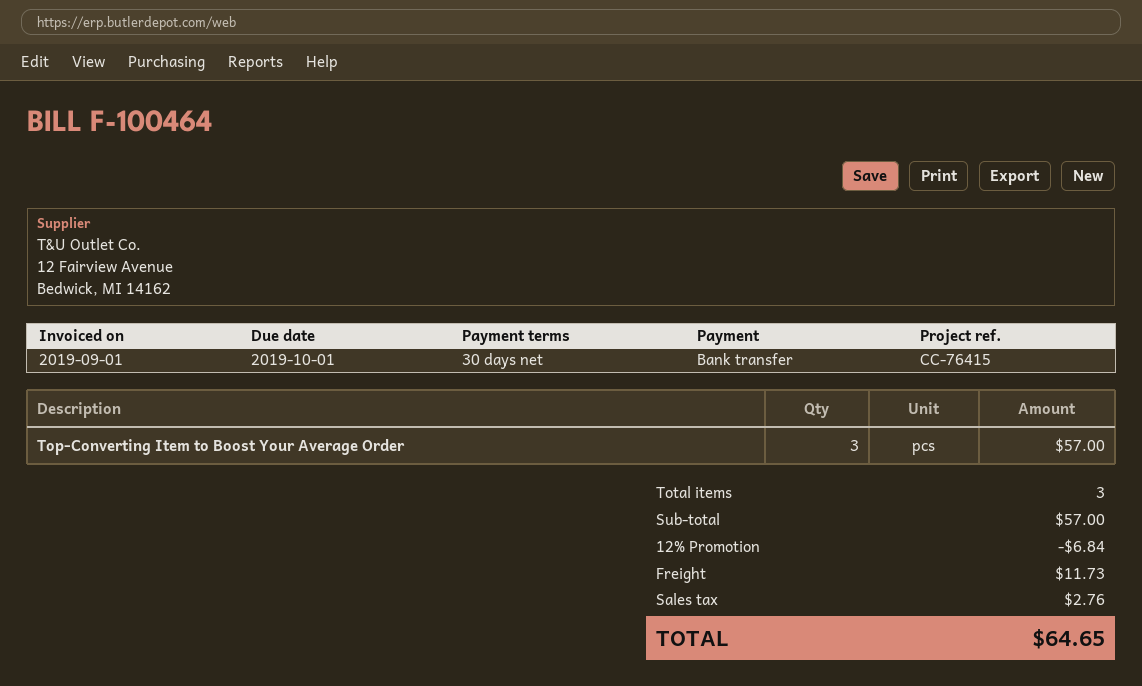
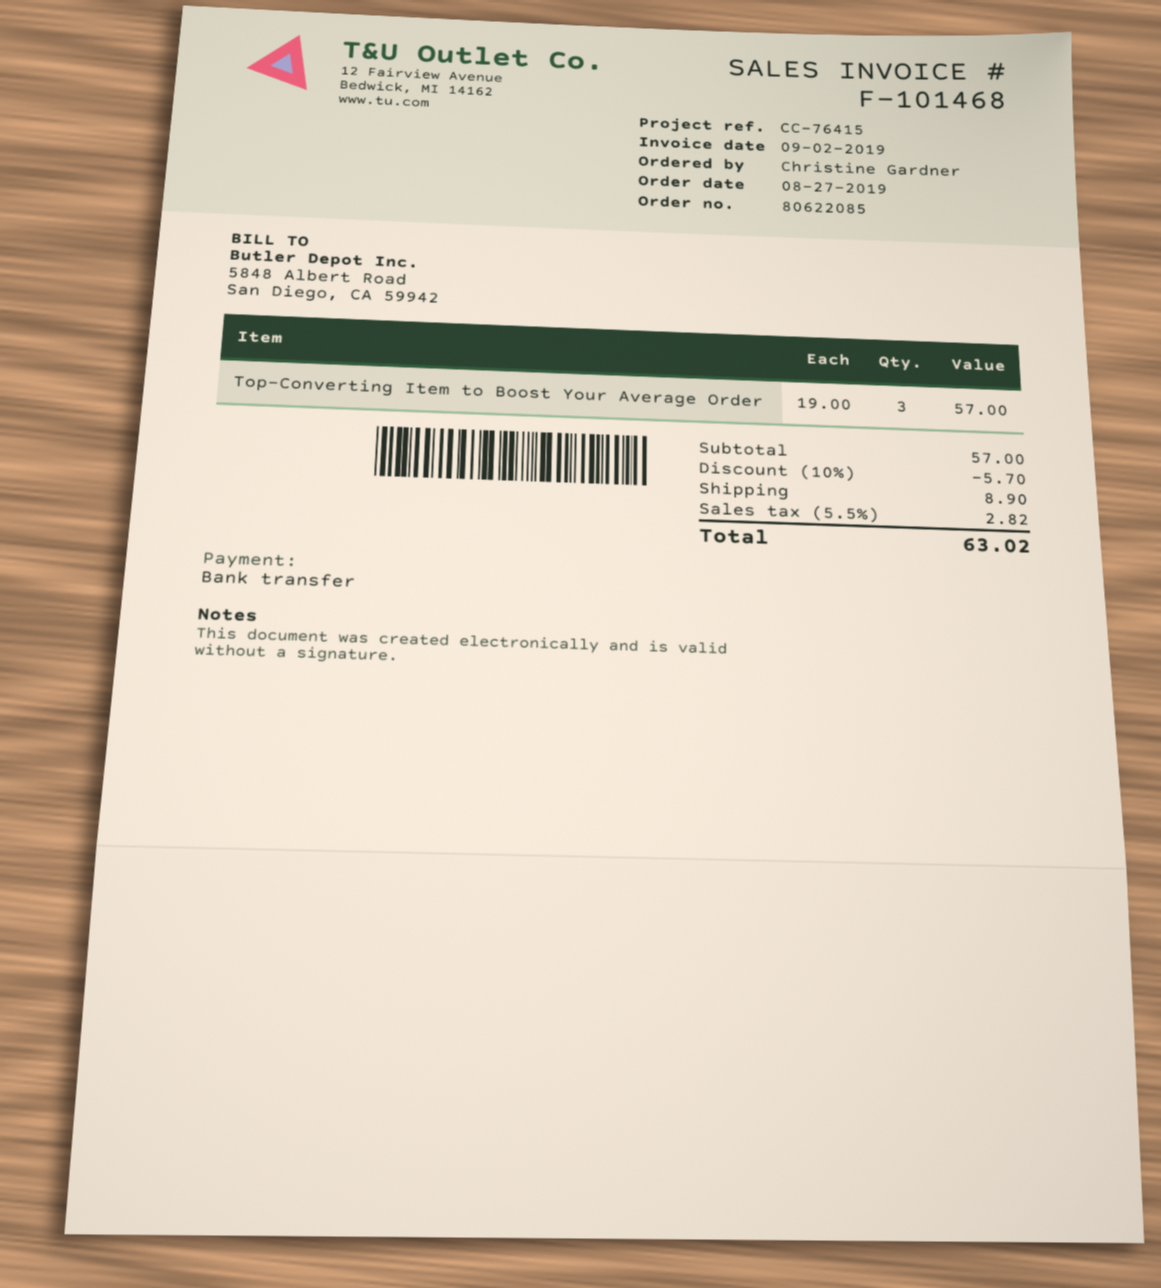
invoice number: F-100464 -> F-101468
invoice date: 2019-09-01 -> 2019-09-02
discount: 12% = 6.84 -> 10% = 5.70
shipping: 11.73 -> 8.90
tax: 2.76 -> 2.82
total: 64.65 -> 63.02

